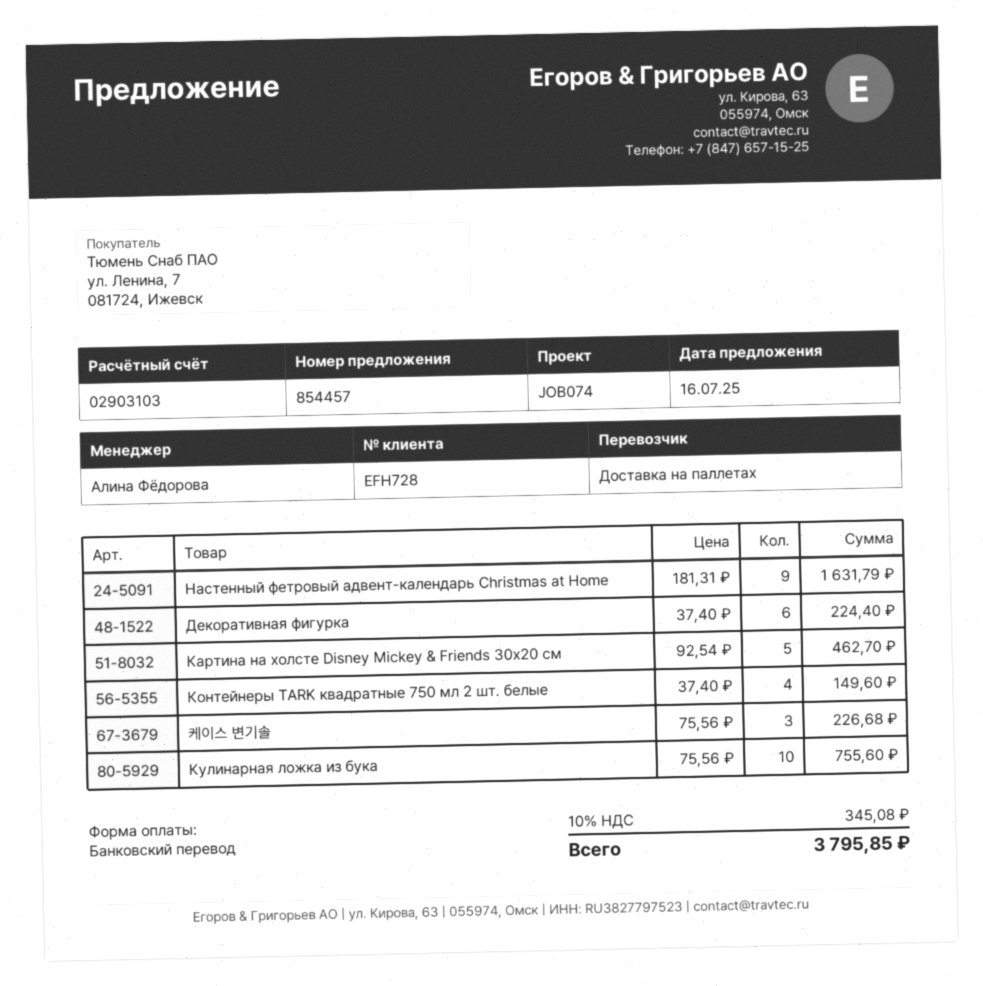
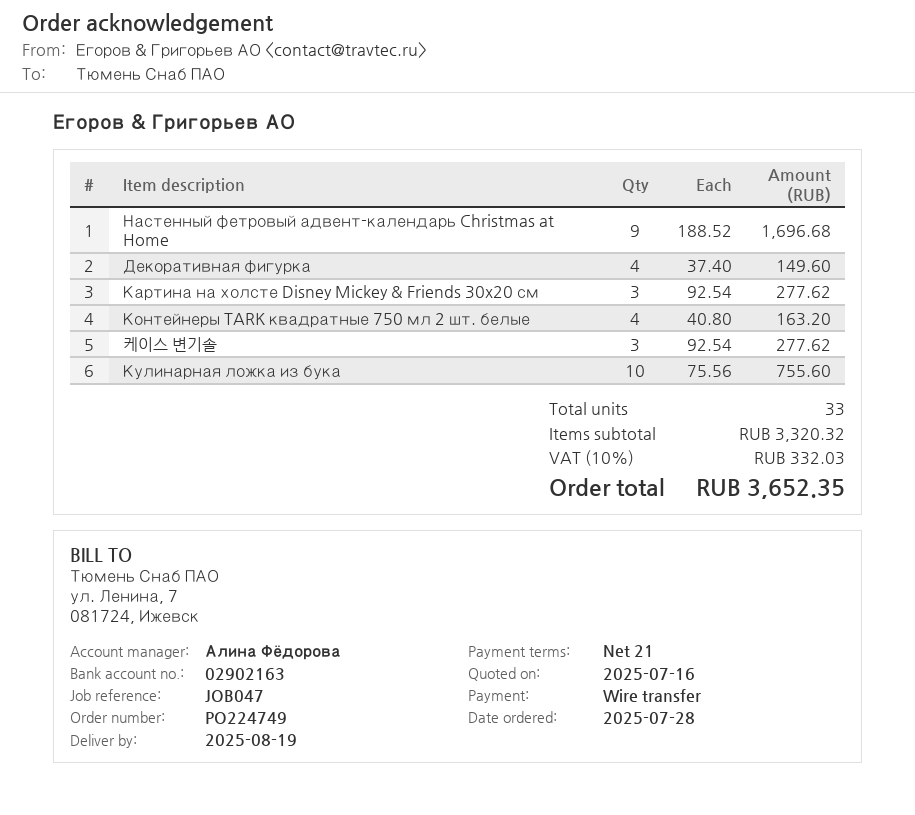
reference: JOB074 -> JOB047
bank account: 02903103 -> 02902163
Настенный фетровый адвент-календарь Christmas at Home: 9 x 181.31 = 1631.79 -> 9 x 188.52 = 1696.68
Декоративная фигурка: 6 x 37.40 = 224.40 -> 4 x 37.40 = 149.60
Картина на холсте Disney Mickey & Friends 30x20 см: 5 x 92.54 = 462.70 -> 3 x 92.54 = 277.62
Контейнеры TARK квадратные 750 мл 2 шт. белые: 4 x 37.40 = 149.60 -> 4 x 40.80 = 163.20
케이스 변기솔: 3 x 75.56 = 226.68 -> 3 x 92.54 = 277.62
tax: 10% = 345.08 -> 10% = 332.03
total: 3795.85 -> 3652.35

